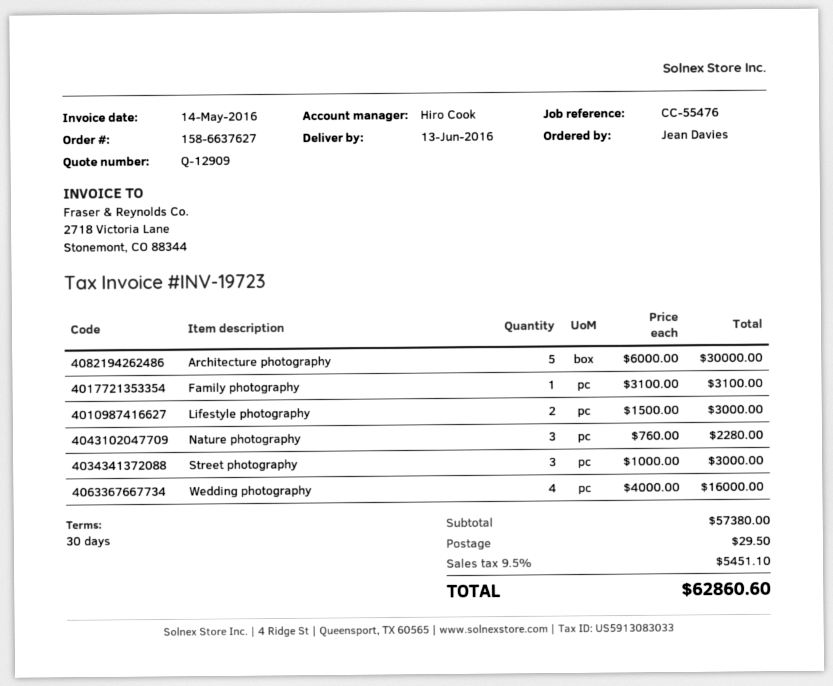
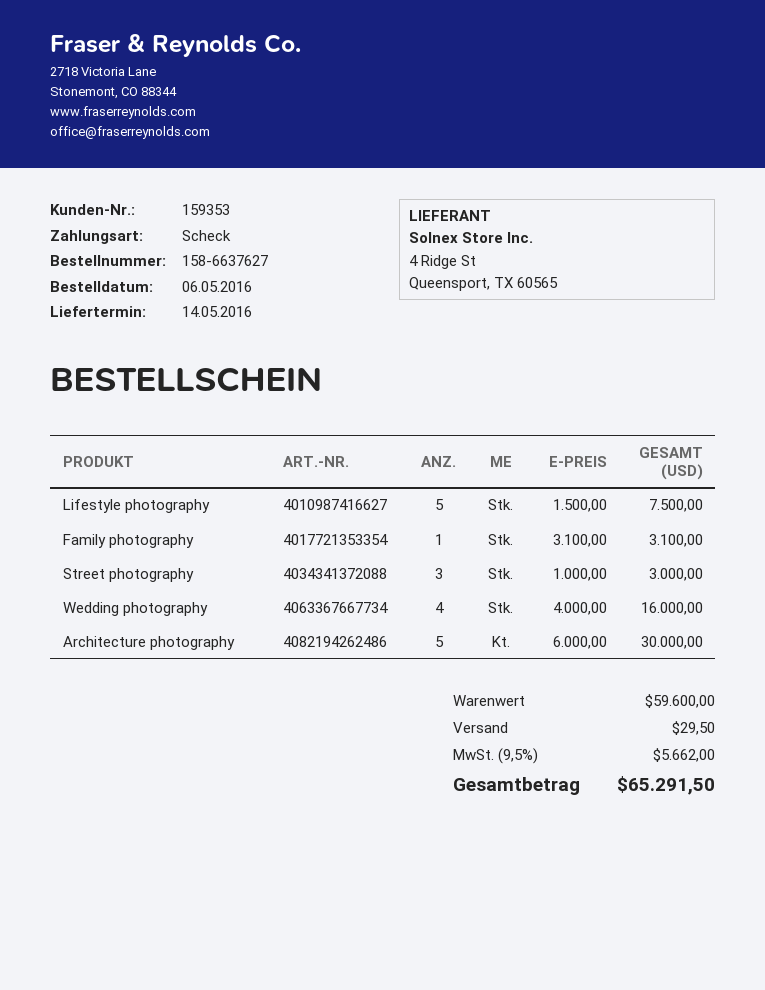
delivery date: 2016-06-13 -> 2016-05-14
Lifestyle photography: 2 x 1500.00 = 3000.00 -> 5 x 1500.00 = 7500.00
Nature photography: 3 x 760.00 = 2280.00 -> none
subtotal: 57380.00 -> 59600.00
tax: 9.5% = 5451.10 -> 9.5% = 5662.00
total: 62860.60 -> 65291.50

